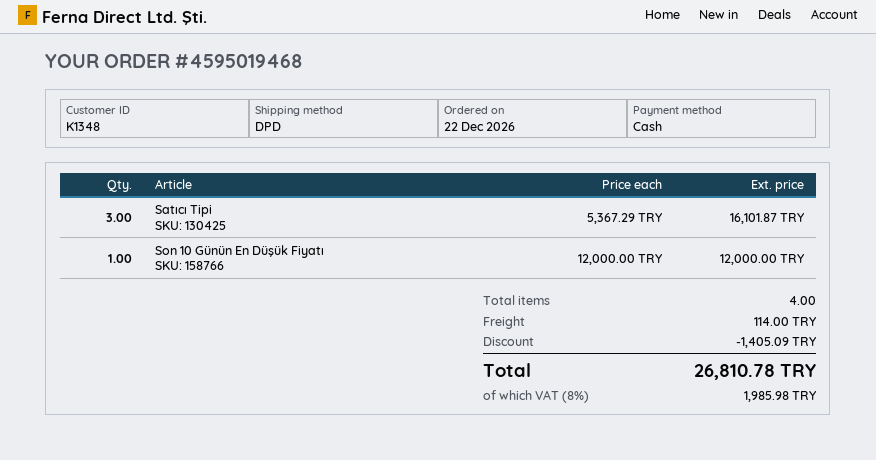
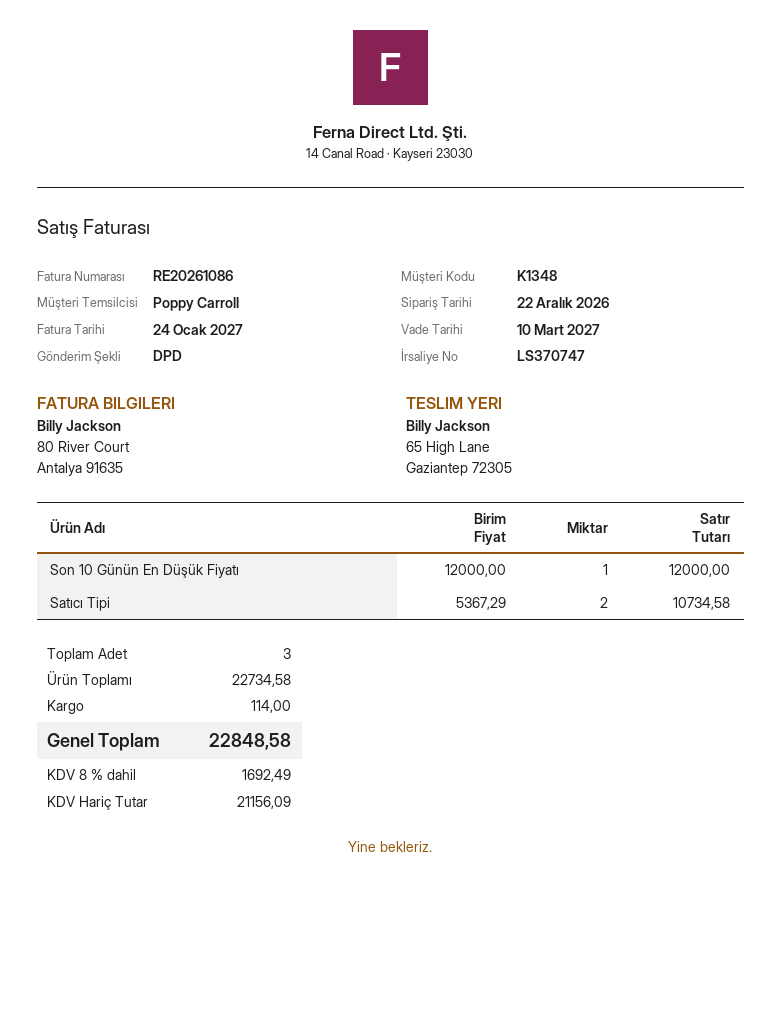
Satıcı Tipi: 3 x 5367.29 = 16101.87 -> 2 x 5367.29 = 10734.58
total quantity: 4 -> 3
discount: 1405.09 -> none
tax: 8% = 1985.98 -> 8% = 1692.49
total: 26810.78 -> 22848.58

